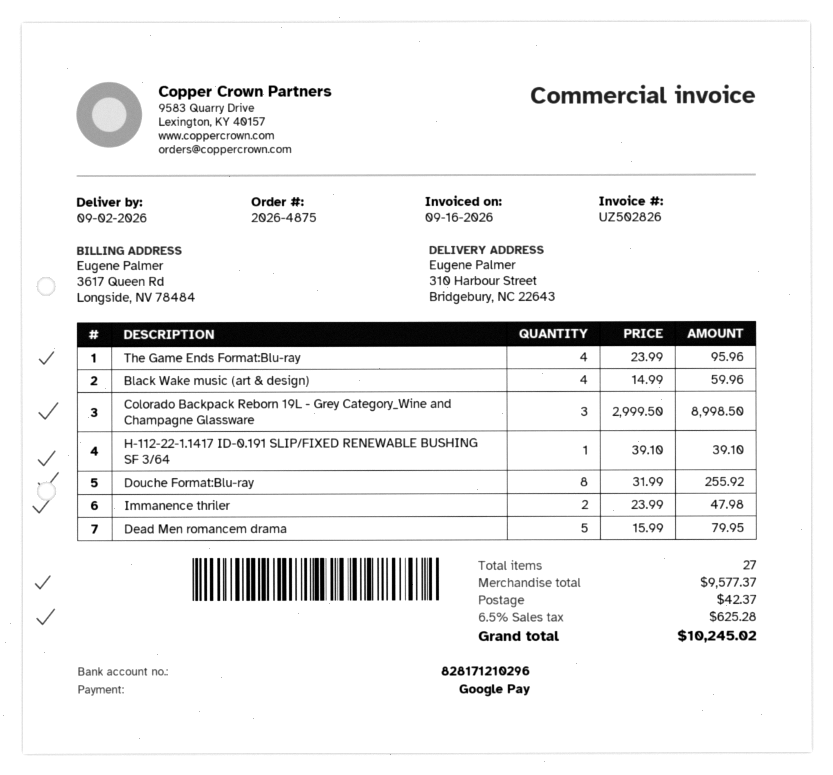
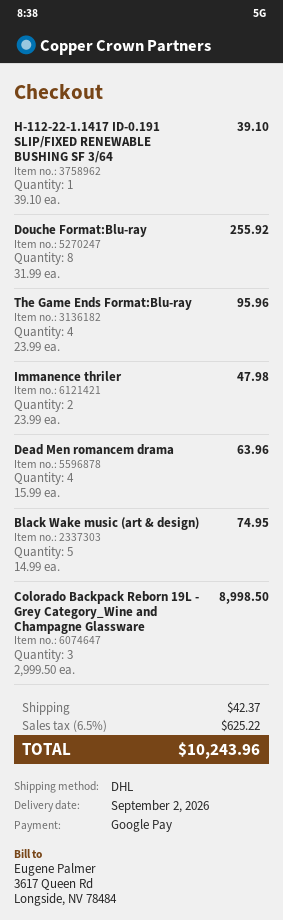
Black Wake music (art & design): 4 x 14.99 = 59.96 -> 5 x 14.99 = 74.95
Dead Men romancem drama: 5 x 15.99 = 79.95 -> 4 x 15.99 = 63.96
tax: 6.5% = 625.28 -> 6.5% = 625.22
total: 10245.02 -> 10243.96

